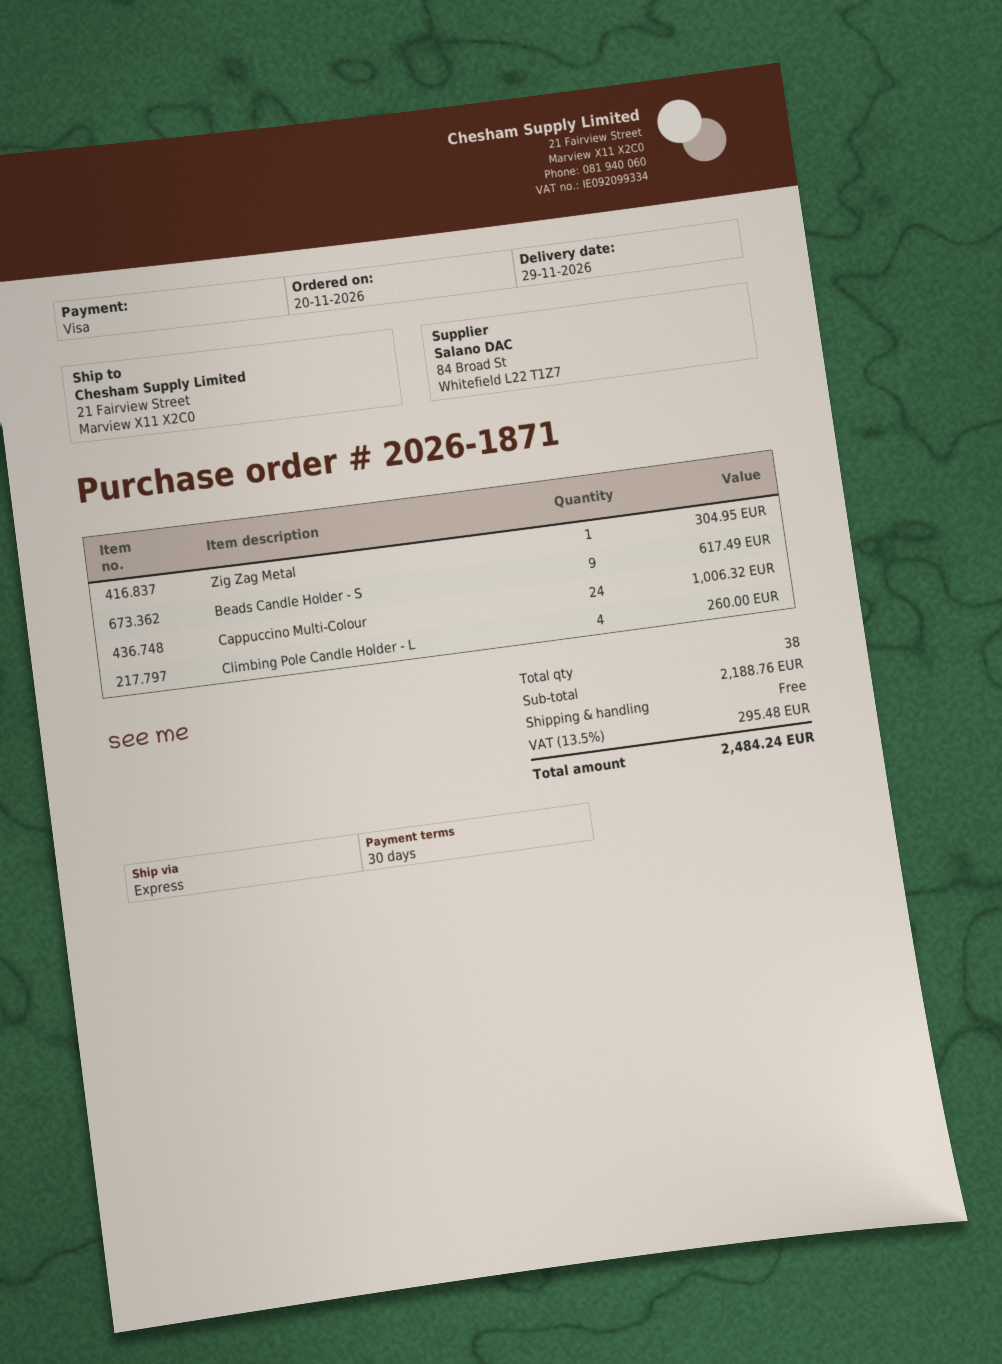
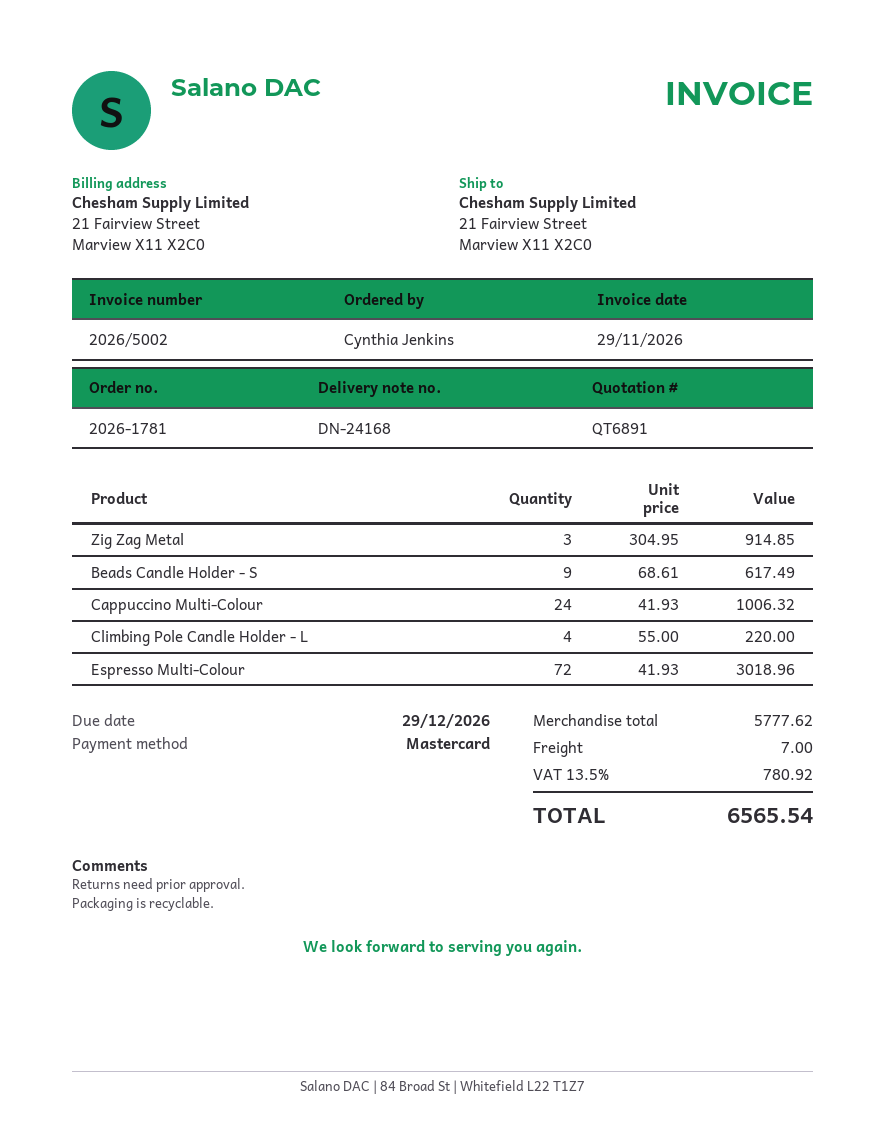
order number: 2026-1871 -> 2026-1781
payment method: Visa -> Mastercard
Zig Zag Metal: 1 for 304.95 -> 3 for 914.85
Climbing Pole Candle Holder - L: 4 for 260.00 -> 4 for 220.00
Espresso Multi-Colour: none -> 72 for 3018.96
subtotal: 2188.76 -> 5777.62
shipping: 0.00 -> 7.00
tax: 13.5% = 295.48 -> 13.5% = 780.92
total: 2484.24 -> 6565.54

